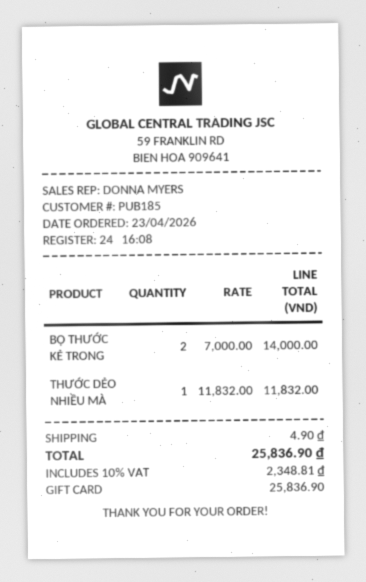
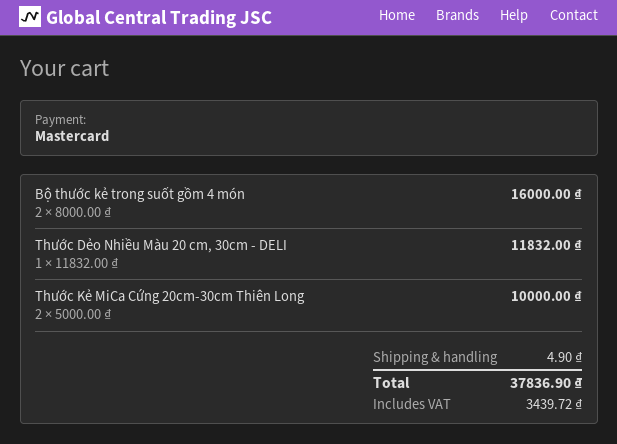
payment method: gift card -> Mastercard
BỘ THƯỚC KẺ TRONG: 2 x 7000.00 = 14000.00 -> 2 x 8000.00 = 16000.00
Thước Kẻ MiCa Cứng 20cm-30cm Thiên Long: none -> 2 x 5000.00 = 10000.00
tax: 2348.81 -> 3439.72
total: 25836.90 -> 37836.90

